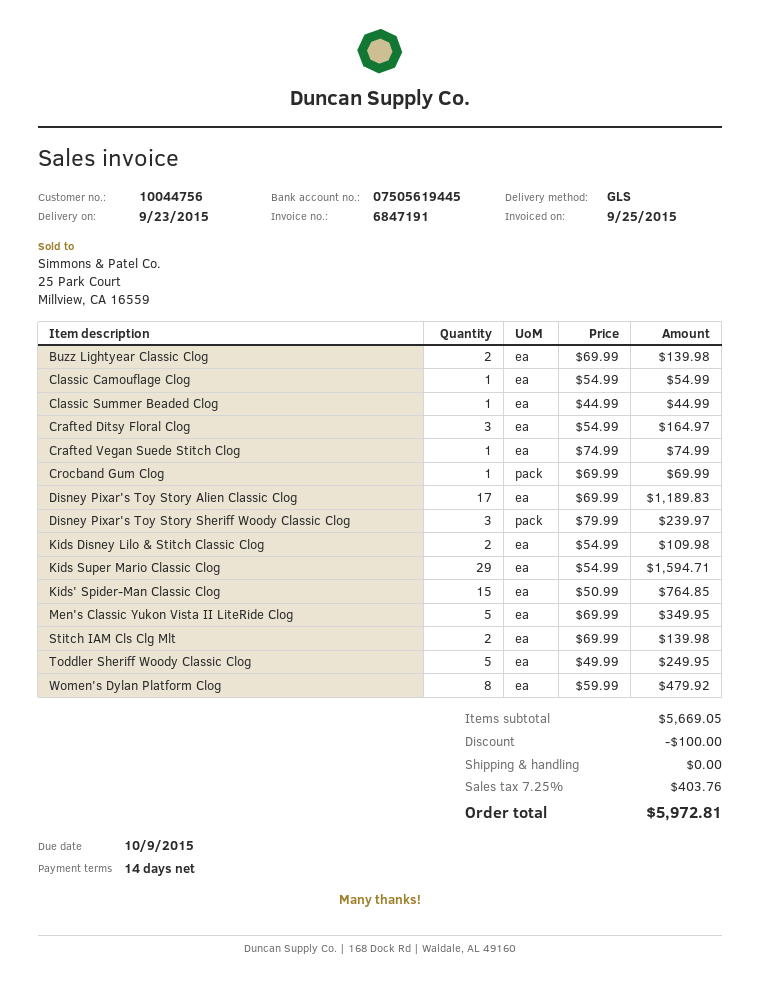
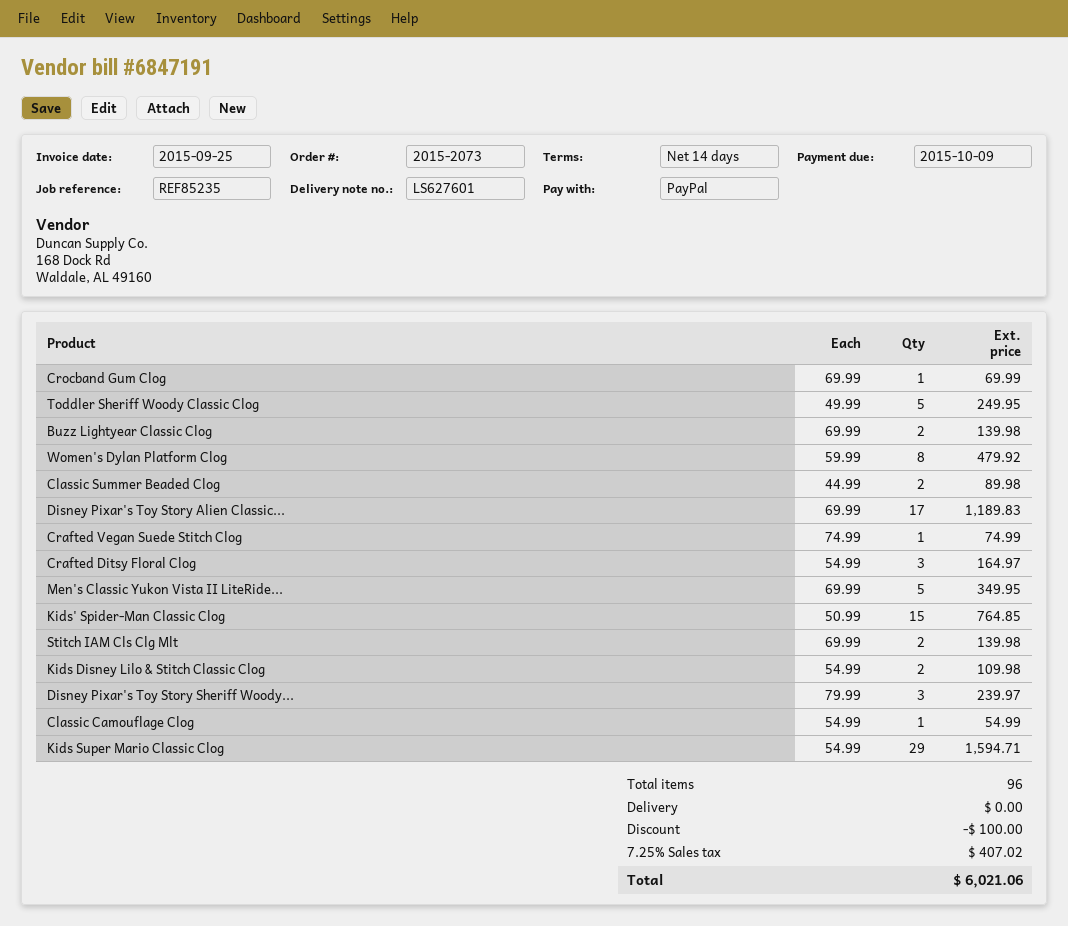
Classic Summer Beaded Clog: 1 x 44.99 = 44.99 -> 2 x 44.99 = 89.98
tax: 7.25% = 403.76 -> 7.25% = 407.02
total: 5972.81 -> 6021.06

